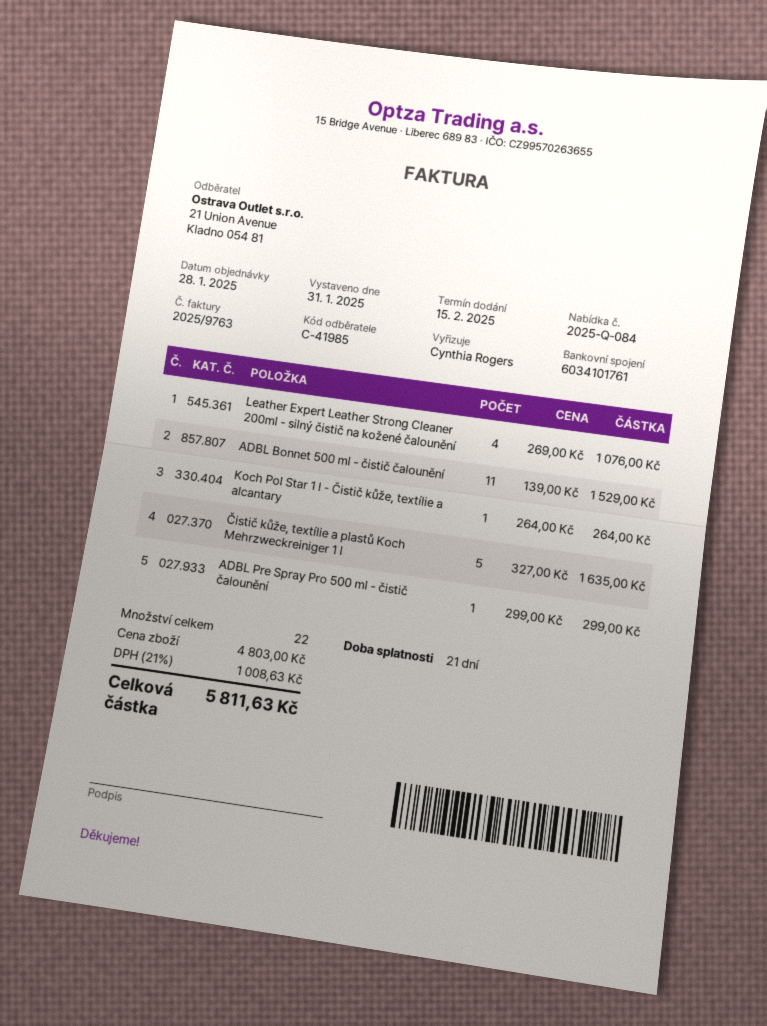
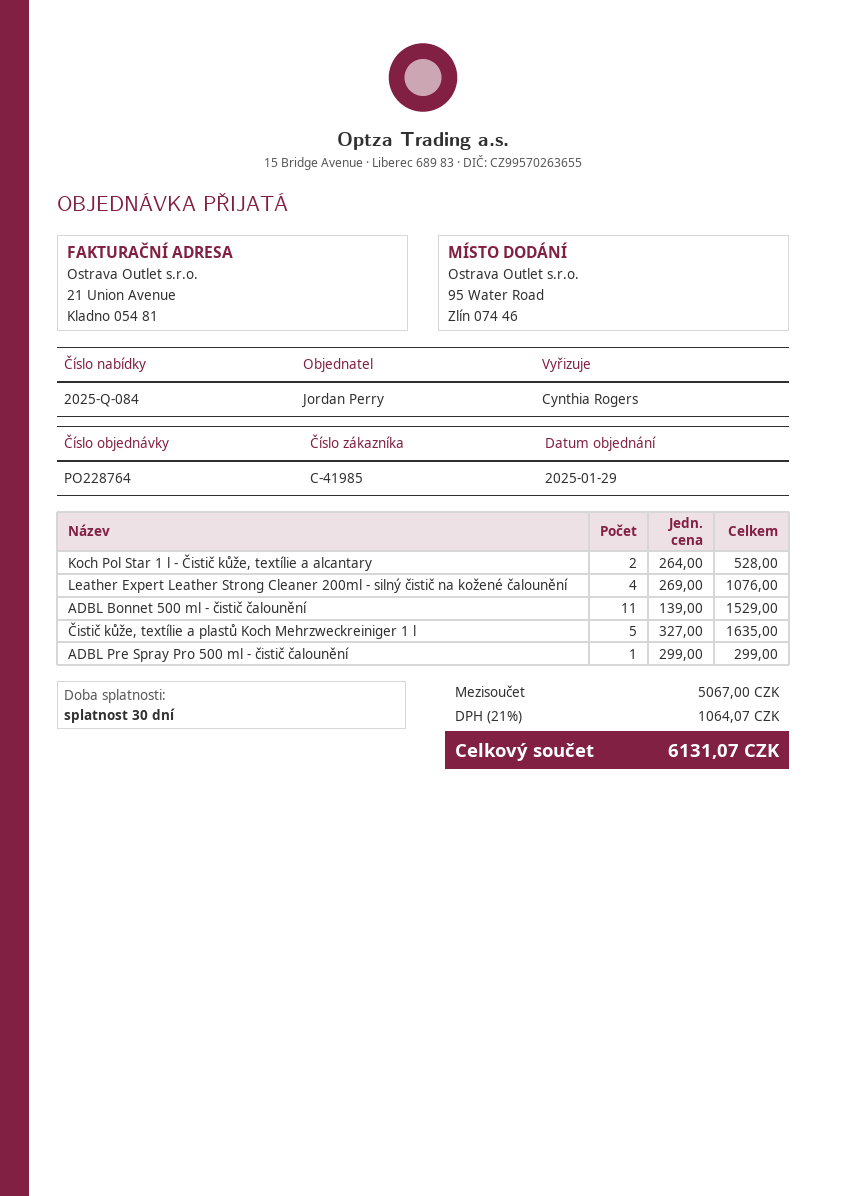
order date: 2025-01-28 -> 2025-01-29
payment terms: 21 days -> 30 days
Koch Pol Star 1 l - Čistič kůže, textílie a alcantary: 1 x 264.00 = 264.00 -> 2 x 264.00 = 528.00
subtotal: 4803.00 -> 5067.00
tax: 21% = 1008.63 -> 21% = 1064.07
total: 5811.63 -> 6131.07

